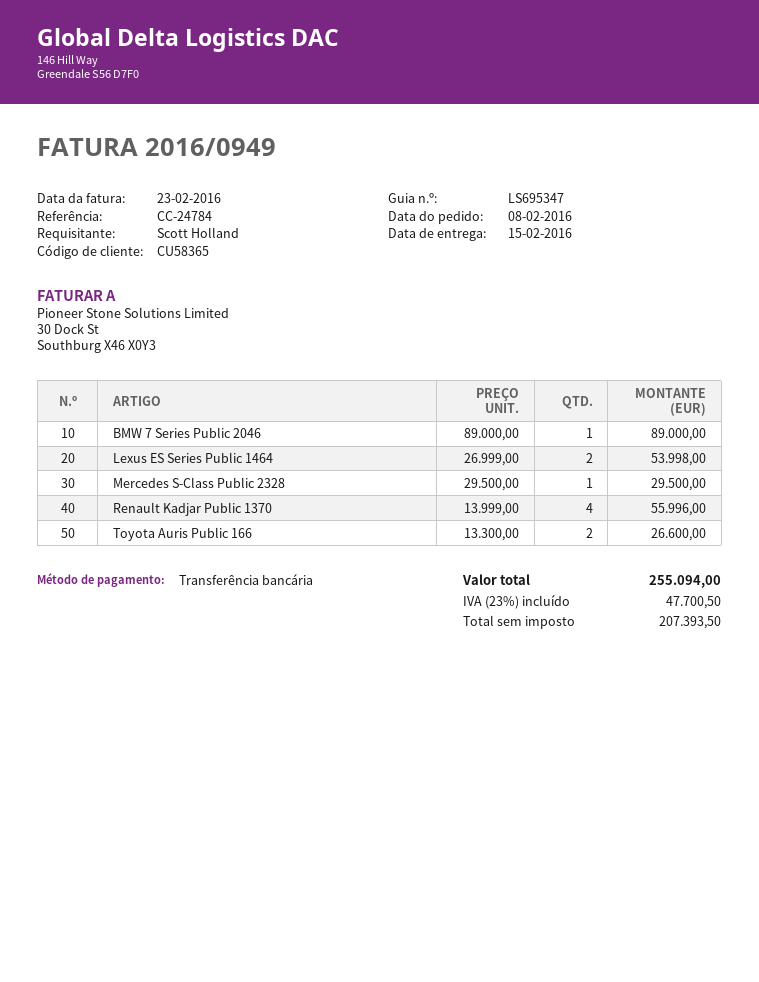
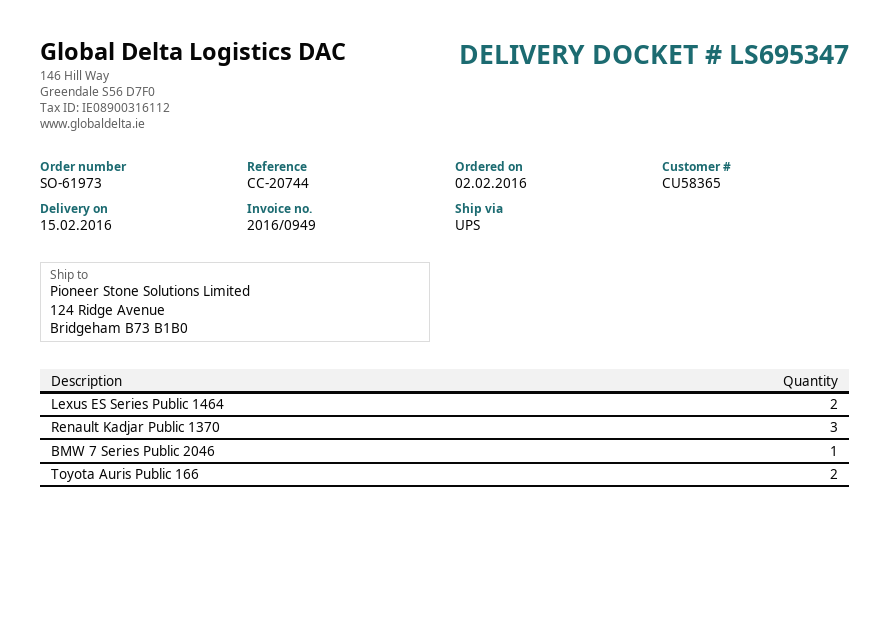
order date: 2016-02-08 -> 2016-02-02
reference: CC-24784 -> CC-20744
Mercedes S-Class Public 2328: 1 -> none
Renault Kadjar Public 1370: 4 -> 3

